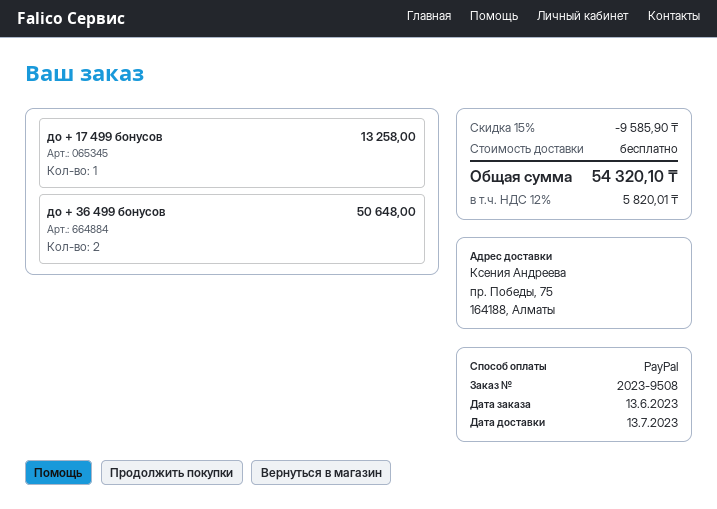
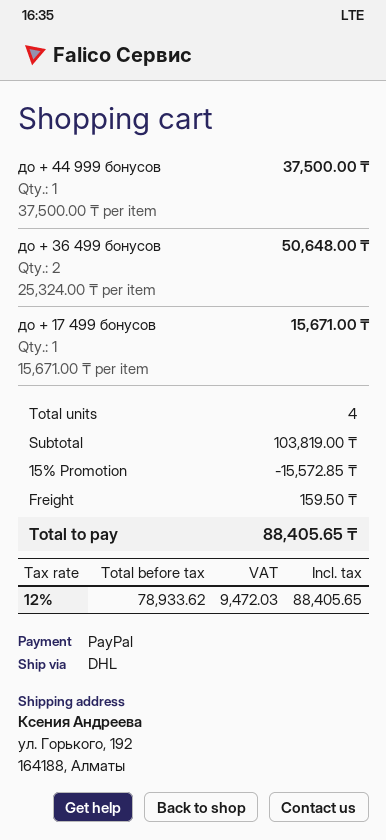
ship to: пр. Победы, 75, 164188, Алматы -> ул. Горького, 192, 164188, Алматы
до + 17 499 бонусов: 1 for 13258.00 -> 1 for 15671.00
до + 44 999 бонусов: none -> 1 for 37500.00
discount: 15% = 9585.90 -> 15% = 15572.85
shipping: 0.00 -> 159.50
tax: 12% = 5820.01 -> 12% = 9472.03
total: 54320.10 -> 88405.65

